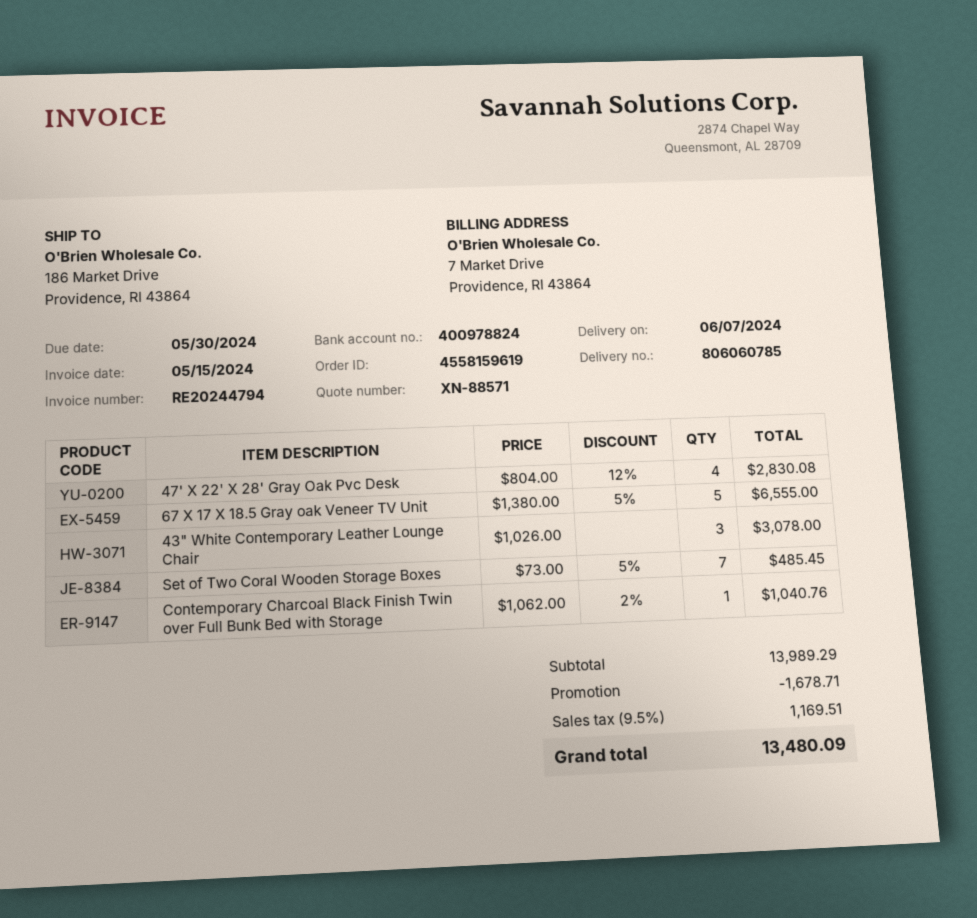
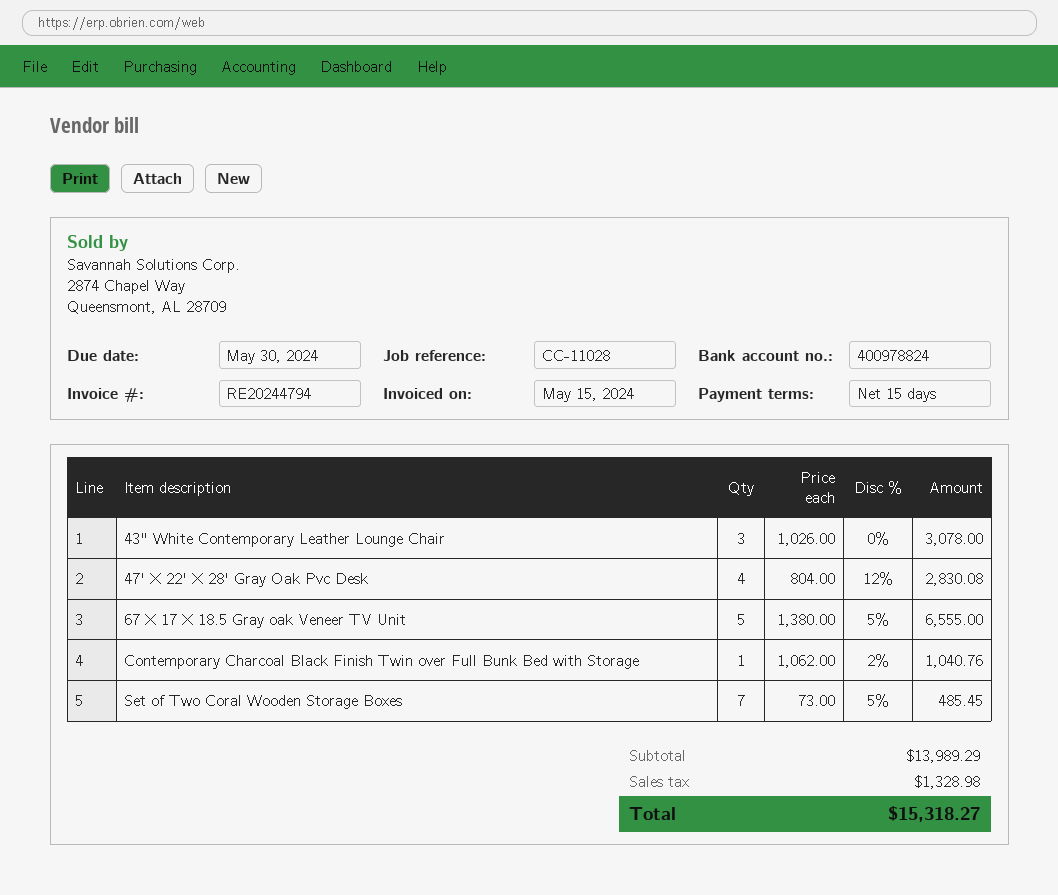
discount: 1678.71 -> none
tax: 1169.51 -> 1328.98
total: 13480.09 -> 15318.27

